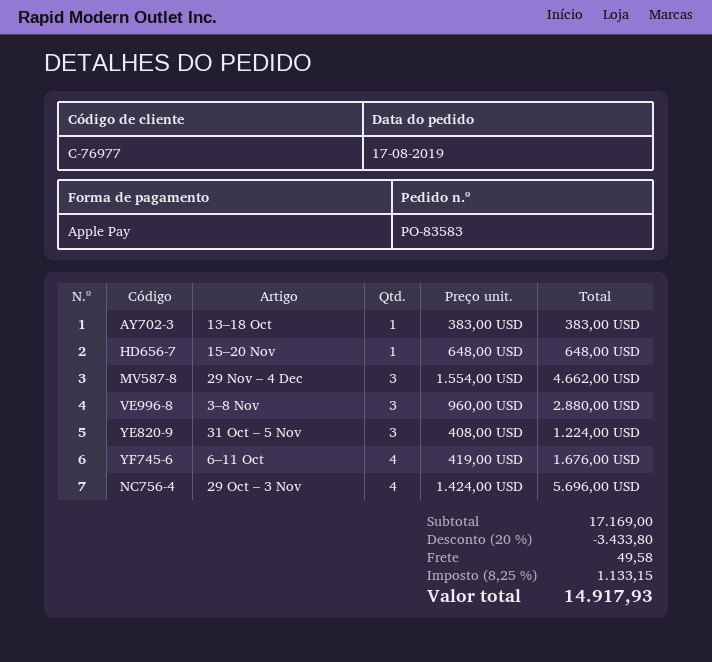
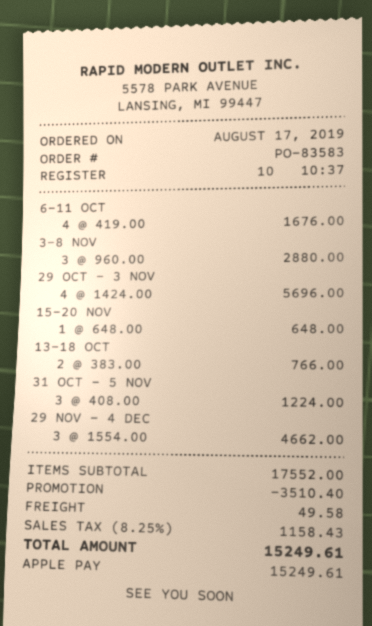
13–18 Oct: 1 x 383.00 = 383.00 -> 2 x 383.00 = 766.00
subtotal: 17169.00 -> 17552.00
discount: 3433.80 -> 3510.40
tax: 8.25% = 1133.15 -> 8.25% = 1158.43
total: 14917.93 -> 15249.61

